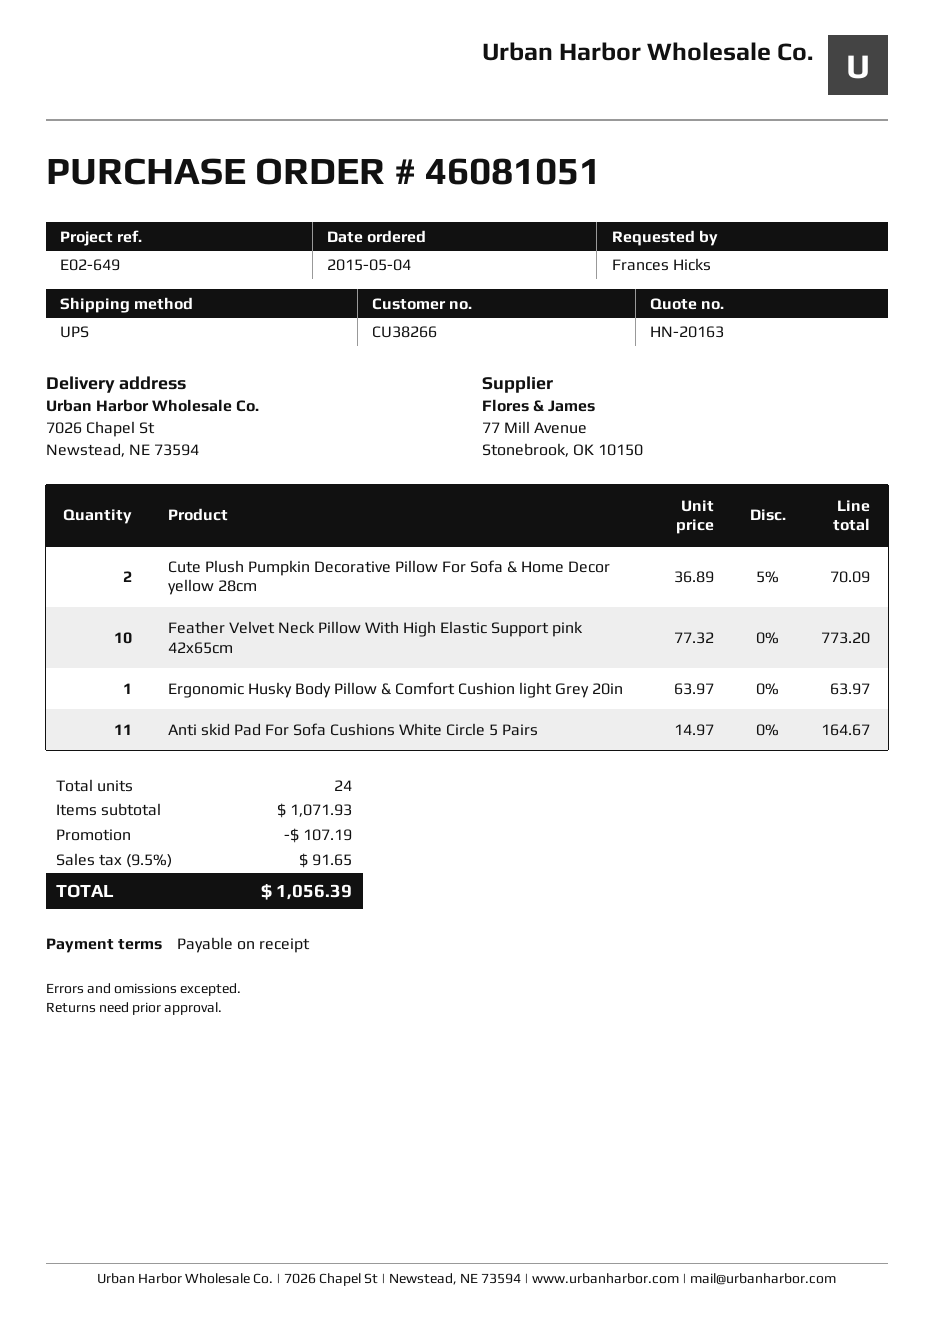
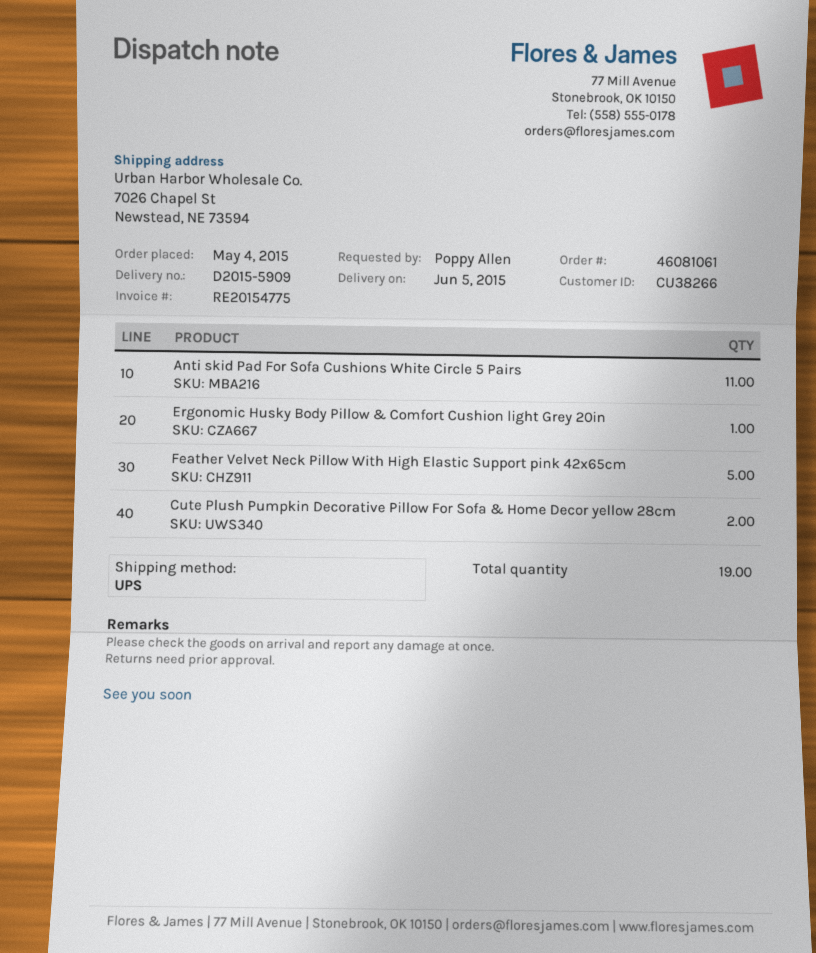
order number: 46081051 -> 46081061
ordered by: Frances Hicks -> Poppy Allen
Feather Velvet Neck Pillow With High Elastic Support pink 42x65cm: 10 -> 5
total quantity: 24 -> 19

